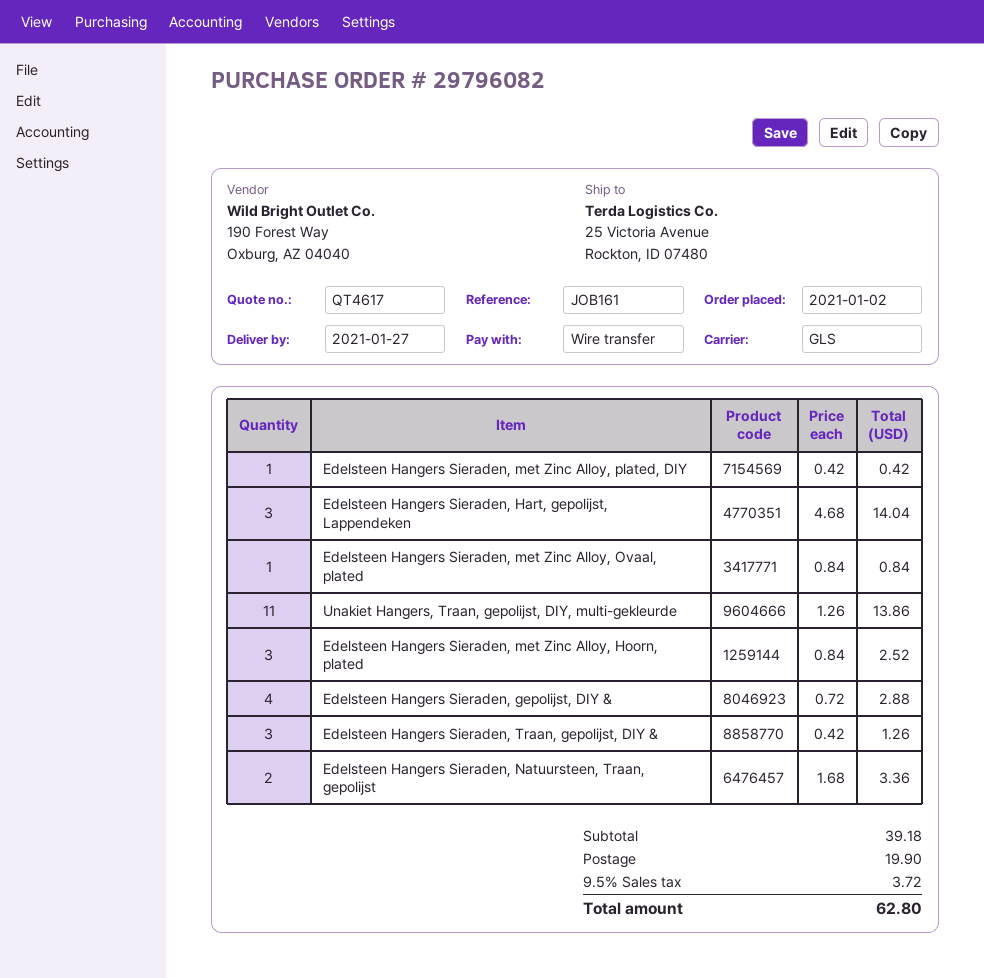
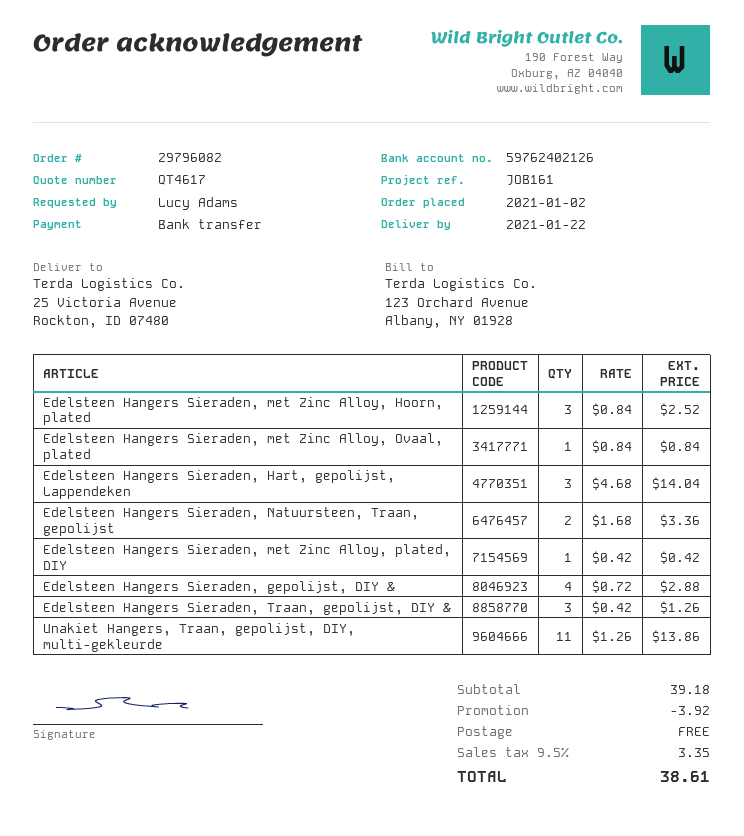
delivery date: 2021-01-27 -> 2021-01-22
discount: none -> 3.92
shipping: 19.90 -> 0.00
tax: 9.5% = 3.72 -> 9.5% = 3.35
total: 62.80 -> 38.61

